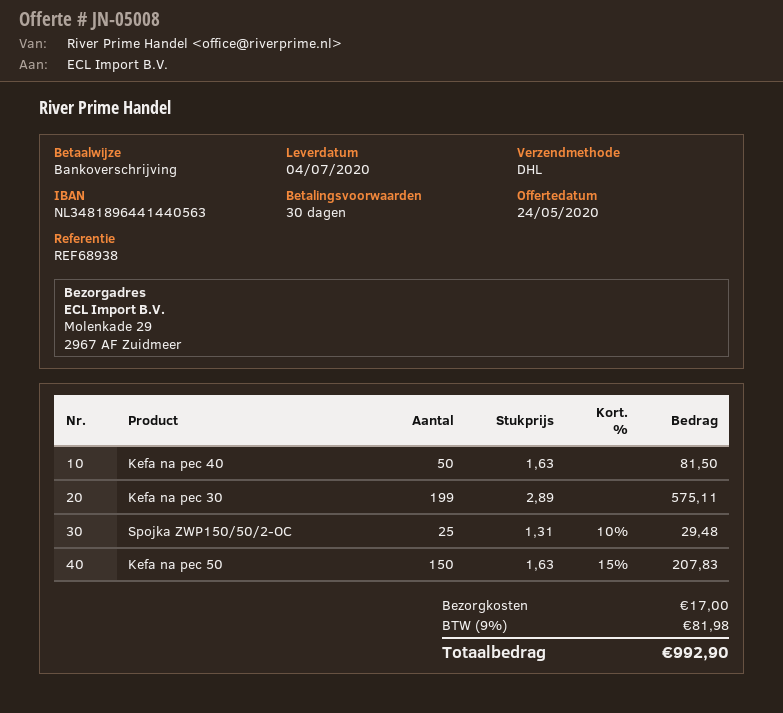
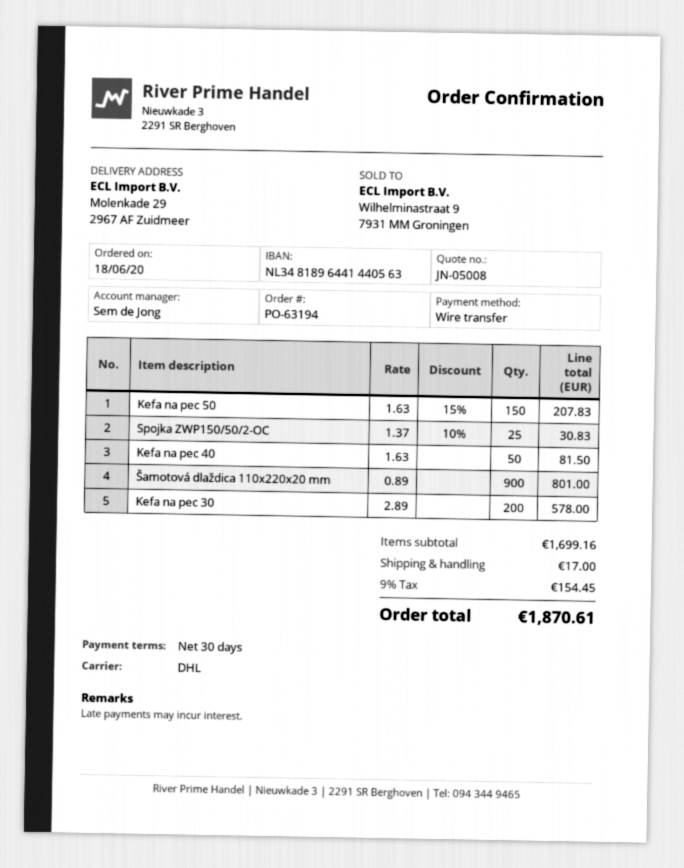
Kefa na pec 30: 199 x 2.89 = 575.11 -> 200 x 2.89 = 578.00
Spojka ZWP150/50/2-OC: 25 x 1.31 - 10% = 29.48 -> 25 x 1.37 - 10% = 30.83
Šamotová dlaždica 110x220x20 mm: none -> 900 x 0.89 = 801.00
tax: 9% = 81.98 -> 9% = 154.45
total: 992.90 -> 1870.61

